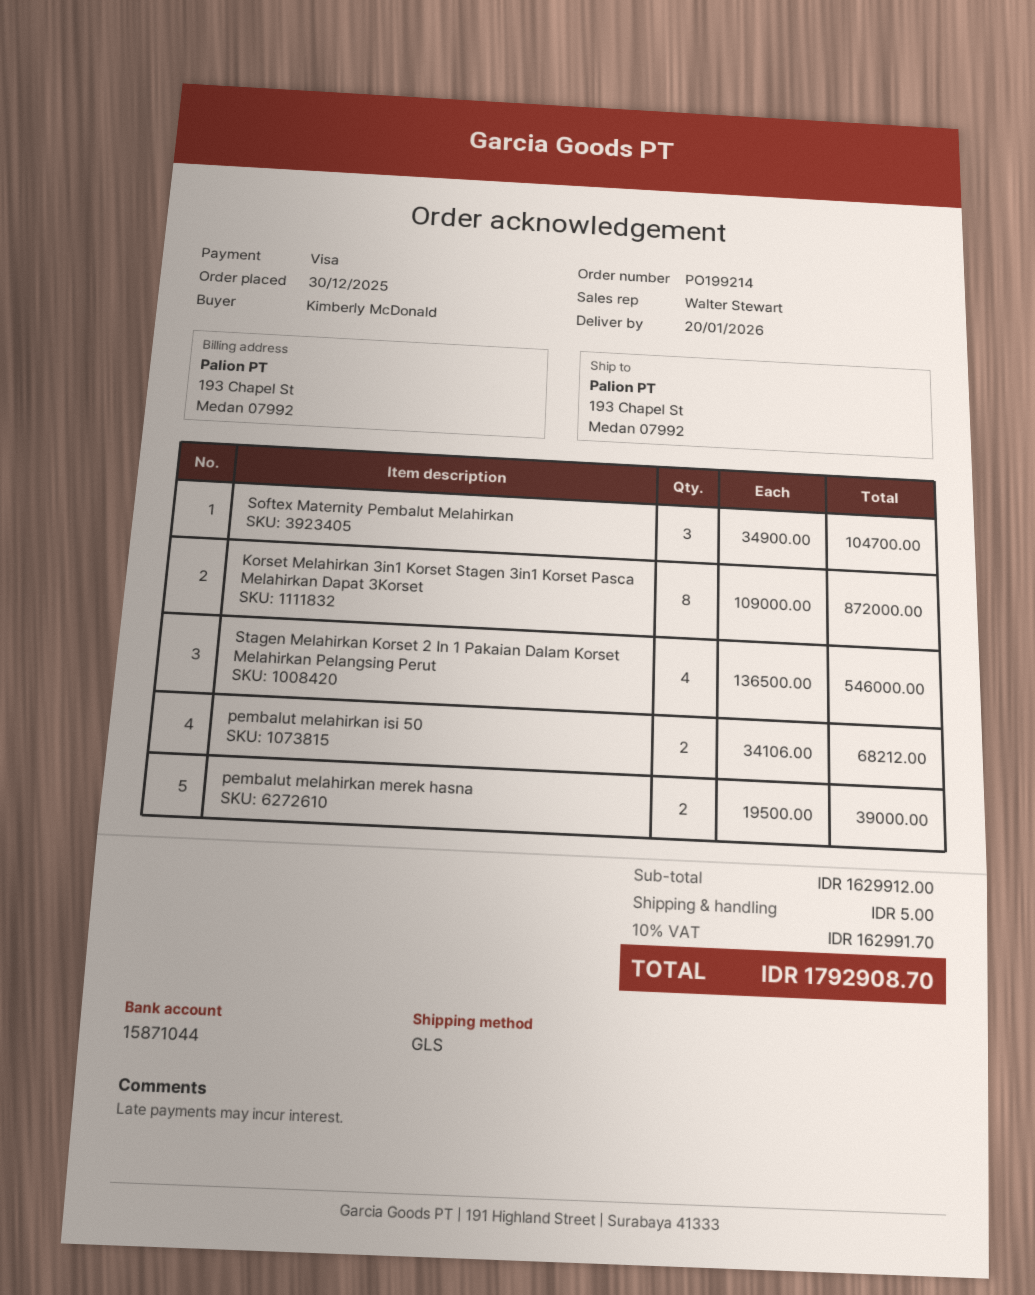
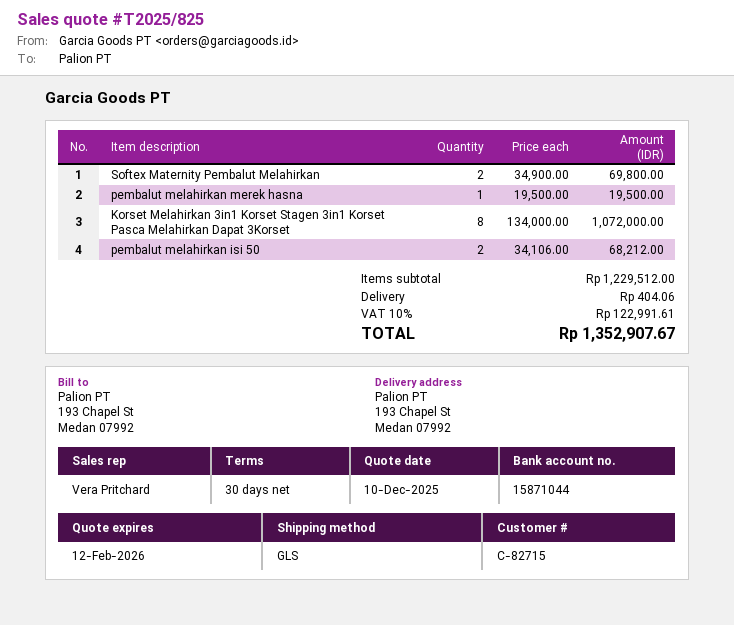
sales rep: Walter Stewart -> Vera Pritchard
Softex Maternity Pembalut Melahirkan: 3 x 34900.00 = 104700.00 -> 2 x 34900.00 = 69800.00
Korset Melahirkan 3in1 Korset Stagen 3in1 Korset Pasca Melahirkan Dapat 3Korset: 8 x 109000.00 = 872000.00 -> 8 x 134000.00 = 1072000.00
Stagen Melahirkan Korset 2 In 1 Pakaian Dalam Korset Melahirkan Pelangsing Perut: 4 x 136500.00 = 546000.00 -> none
pembalut melahirkan merek hasna: 2 x 19500.00 = 39000.00 -> 1 x 19500.00 = 19500.00
subtotal: 1629912.00 -> 1229512.00
shipping: 5.00 -> 404.06
tax: 10% = 162991.70 -> 10% = 122991.61
total: 1792908.70 -> 1352907.67

